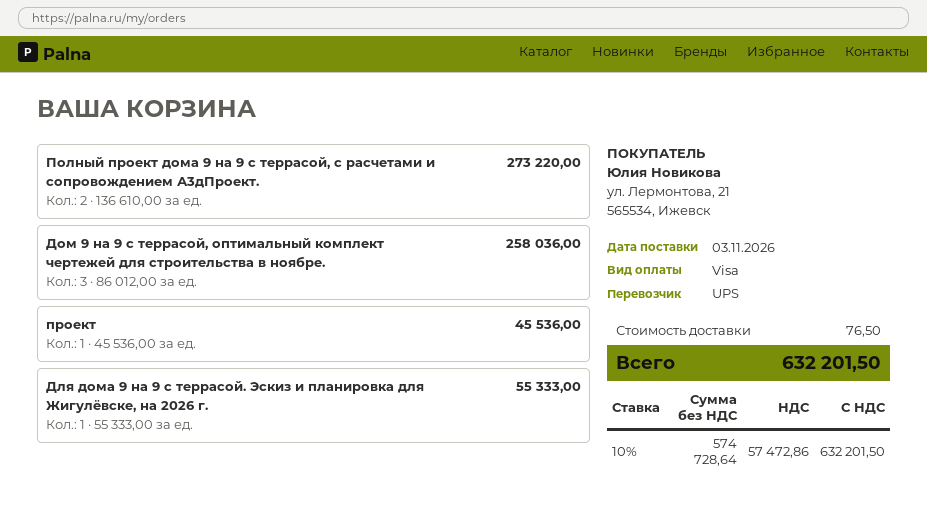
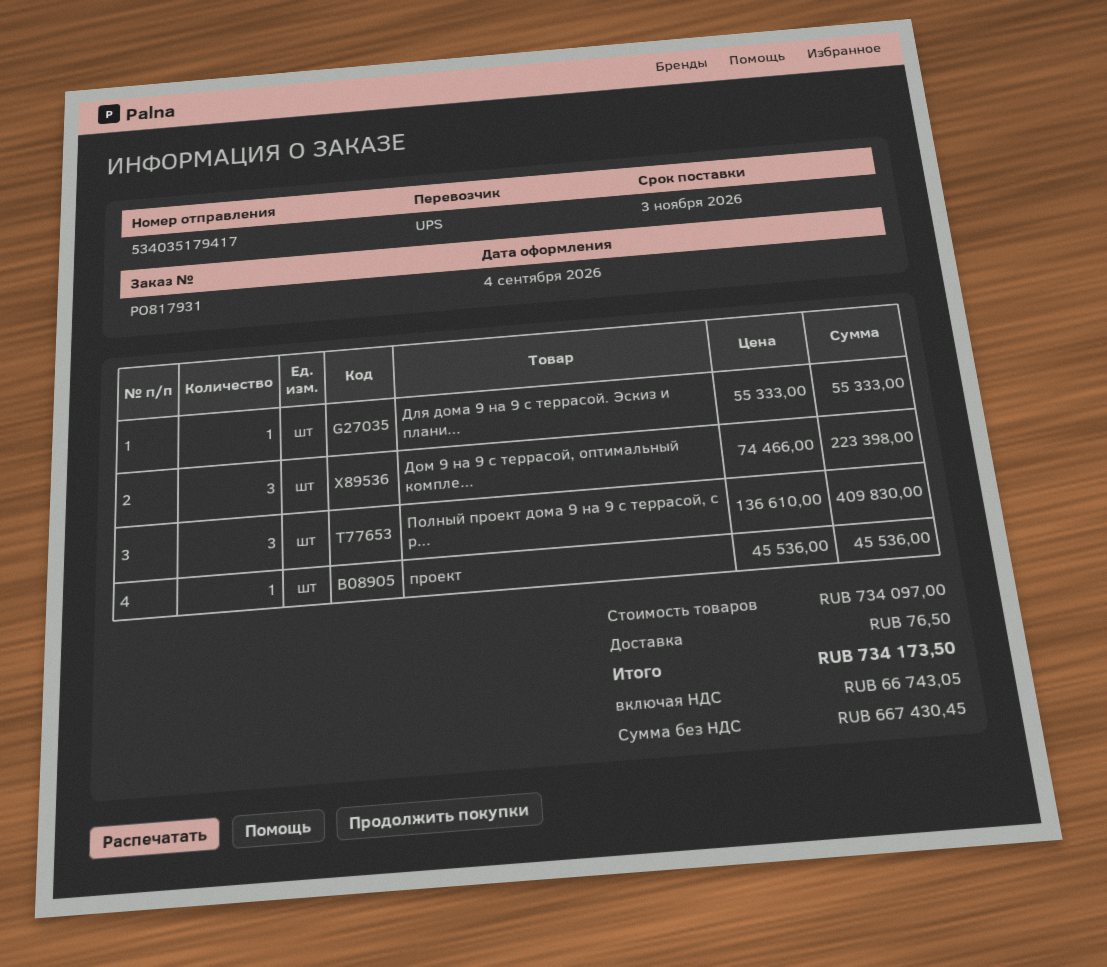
Полный проект дома 9 на 9 с террасой, с расчетами и сопровождением А3дПроект.: 2 x 136610.00 = 273220.00 -> 3 x 136610.00 = 409830.00
Дом 9 на 9 с террасой, оптимальный комплект чертежей для строительства в ноябре.: 3 x 86012.00 = 258036.00 -> 3 x 74466.00 = 223398.00
net: 574728.64 -> 667430.45
tax: 57472.86 -> 66743.05
total: 632201.50 -> 734173.50

